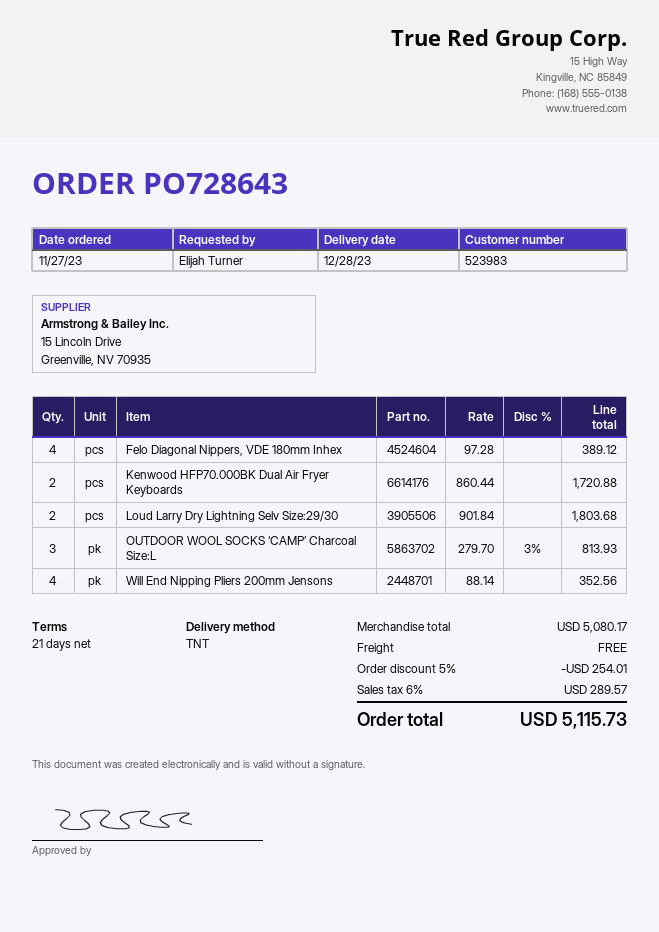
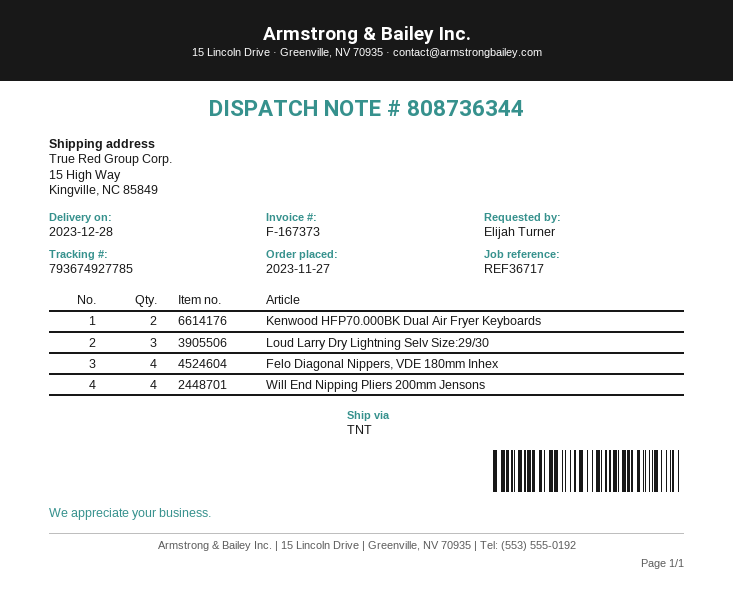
Loud Larry Dry Lightning Selv Size:29/30: 2 -> 3
OUTDOOR WOOL SOCKS ‘CAMP’ Charcoal Size:L: 3 -> none

